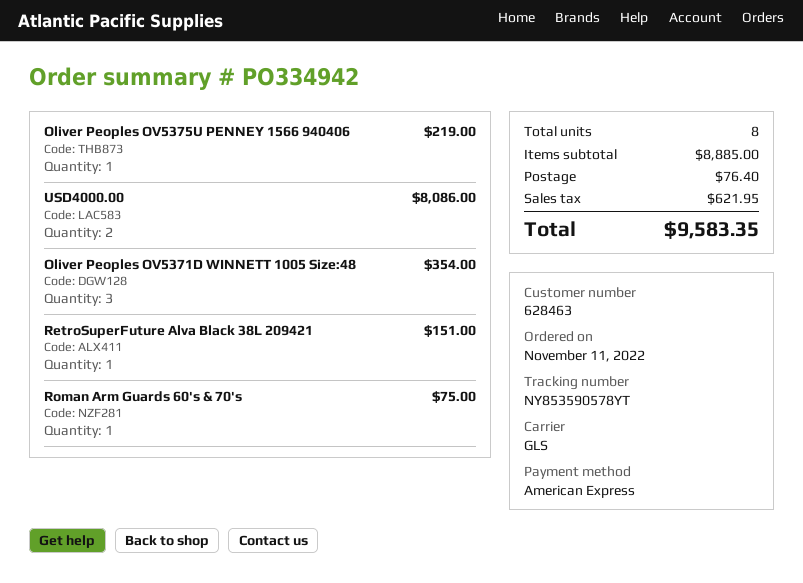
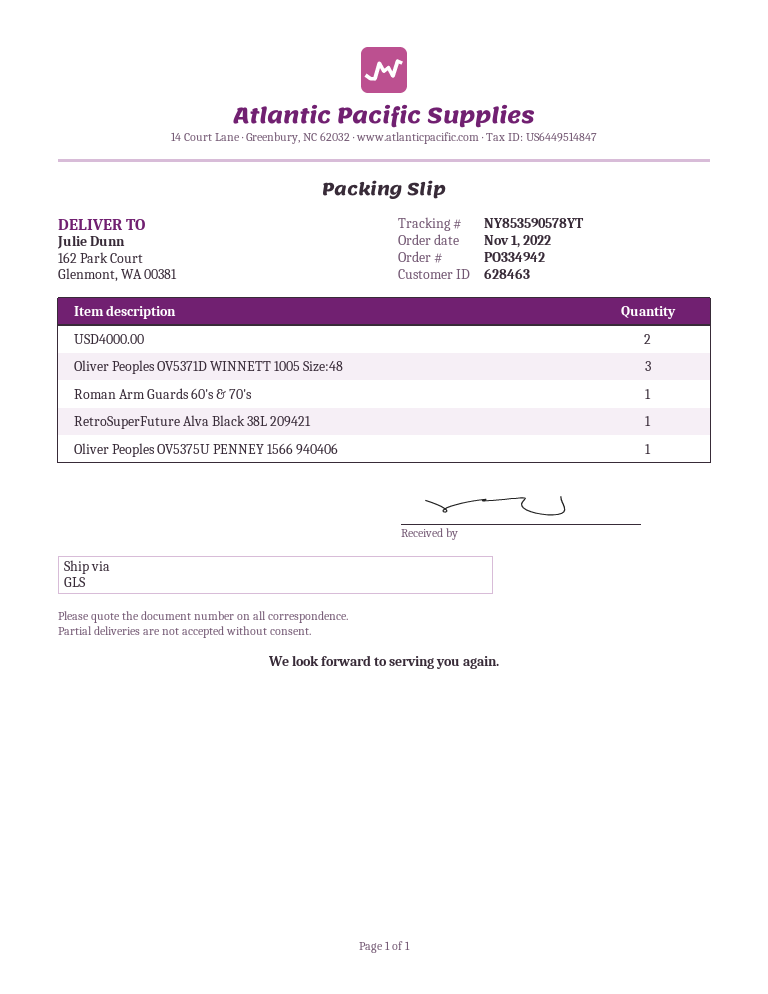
order date: 2022-11-11 -> 2022-11-01

